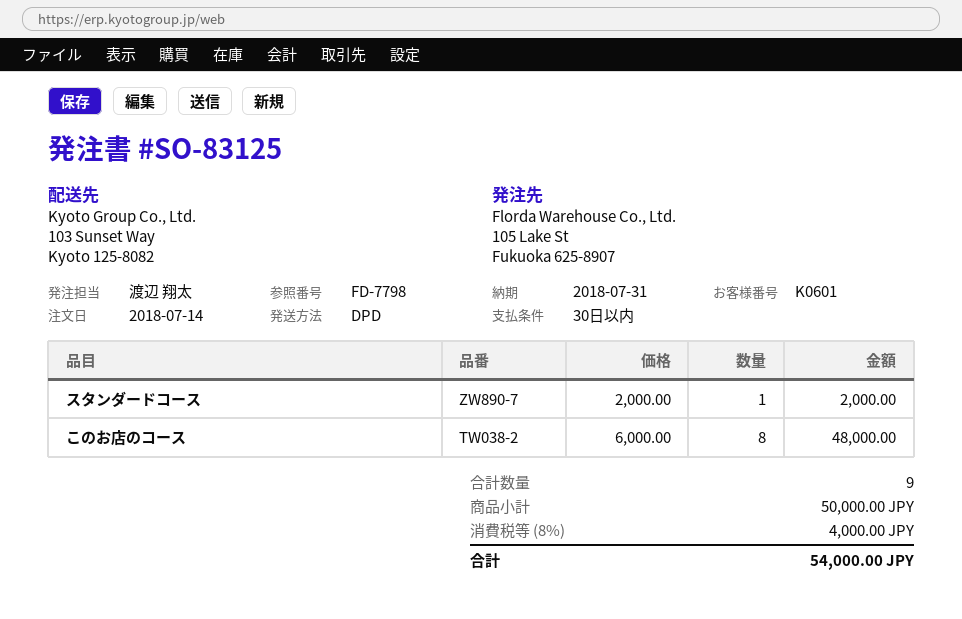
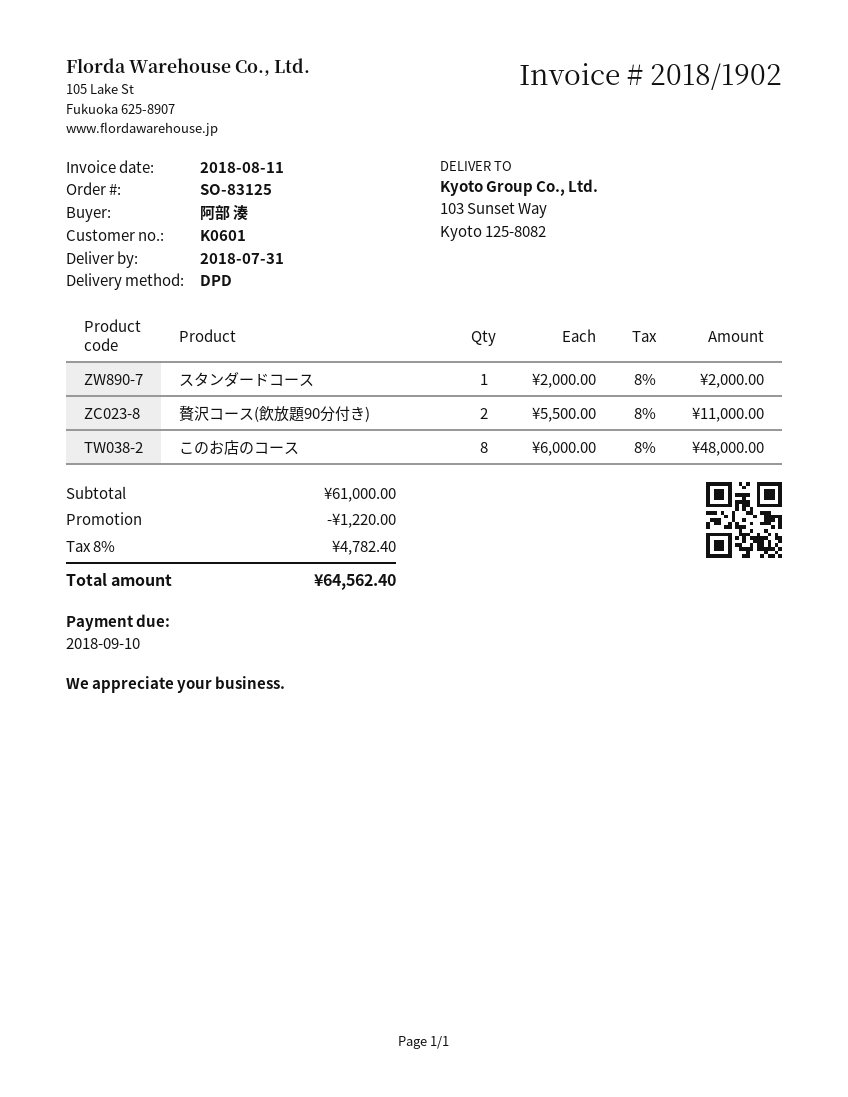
ordered by: 渡辺 翔太 -> 阿部 湊
贅沢コース(飲放題90分付き): none -> 2 x 5500.00 = 11000.00
subtotal: 50000.00 -> 61000.00
discount: none -> 1220.00
tax: 8% = 4000.00 -> 8% = 4782.40
total: 54000.00 -> 64562.40

